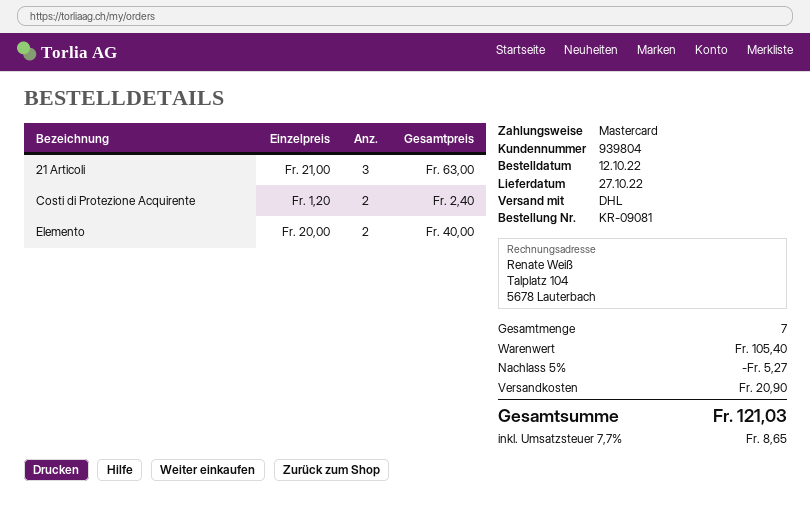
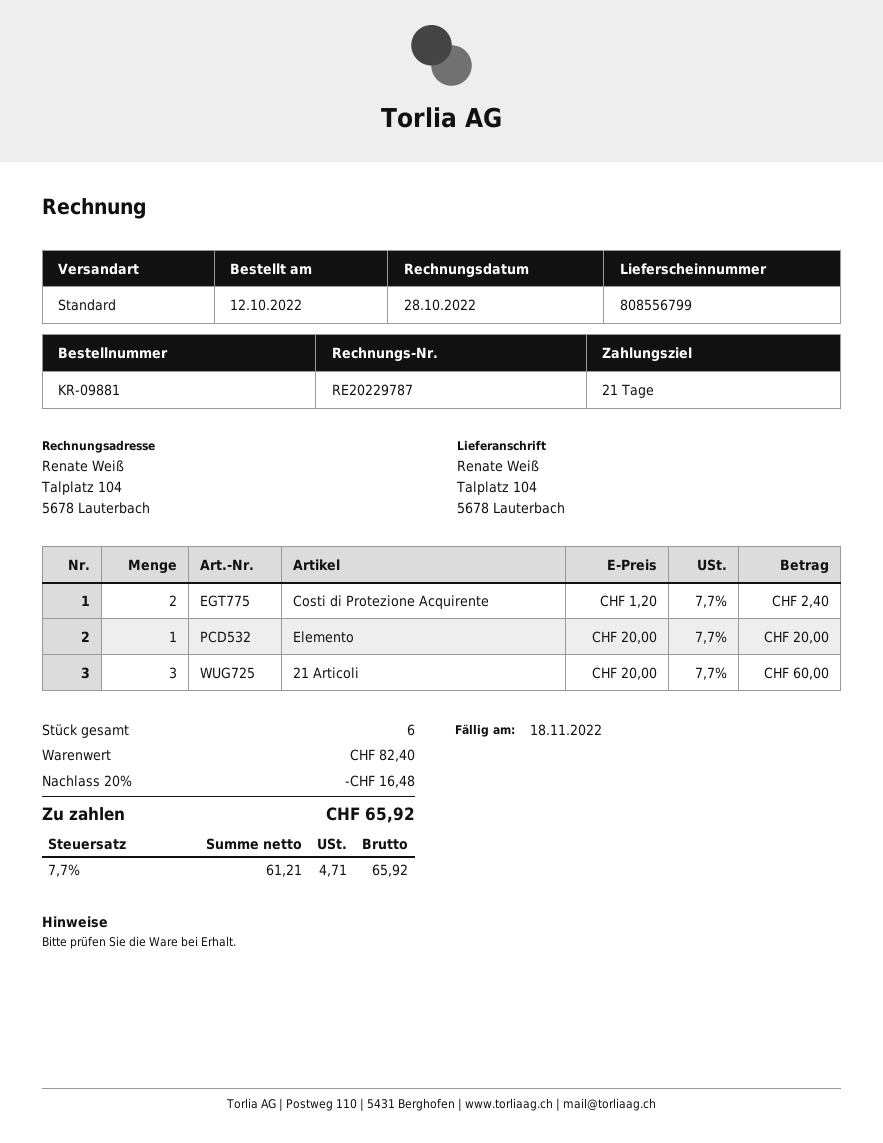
order number: KR-09081 -> KR-09881
shipping method: DHL -> standard
21 Articoli: 3 x 21.00 = 63.00 -> 3 x 20.00 = 60.00
Elemento: 2 x 20.00 = 40.00 -> 1 x 20.00 = 20.00
total quantity: 7 -> 6
subtotal: 105.40 -> 82.40
discount: 5% = 5.27 -> 20% = 16.48
shipping: 20.90 -> none
tax: 7.7% = 8.65 -> 7.7% = 4.71
total: 121.03 -> 65.92

